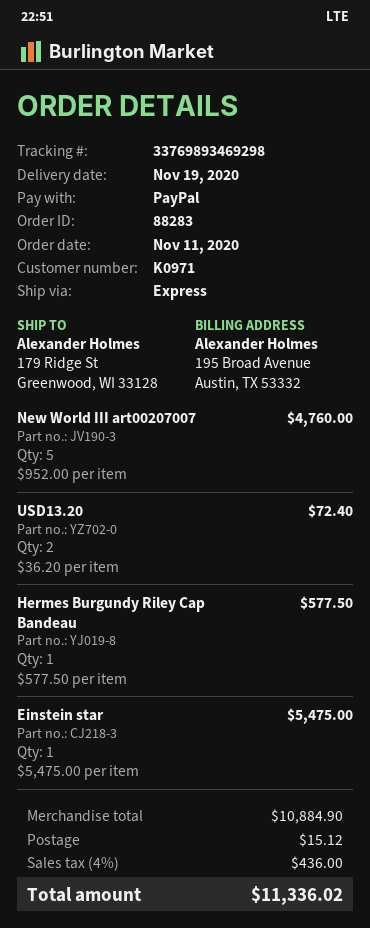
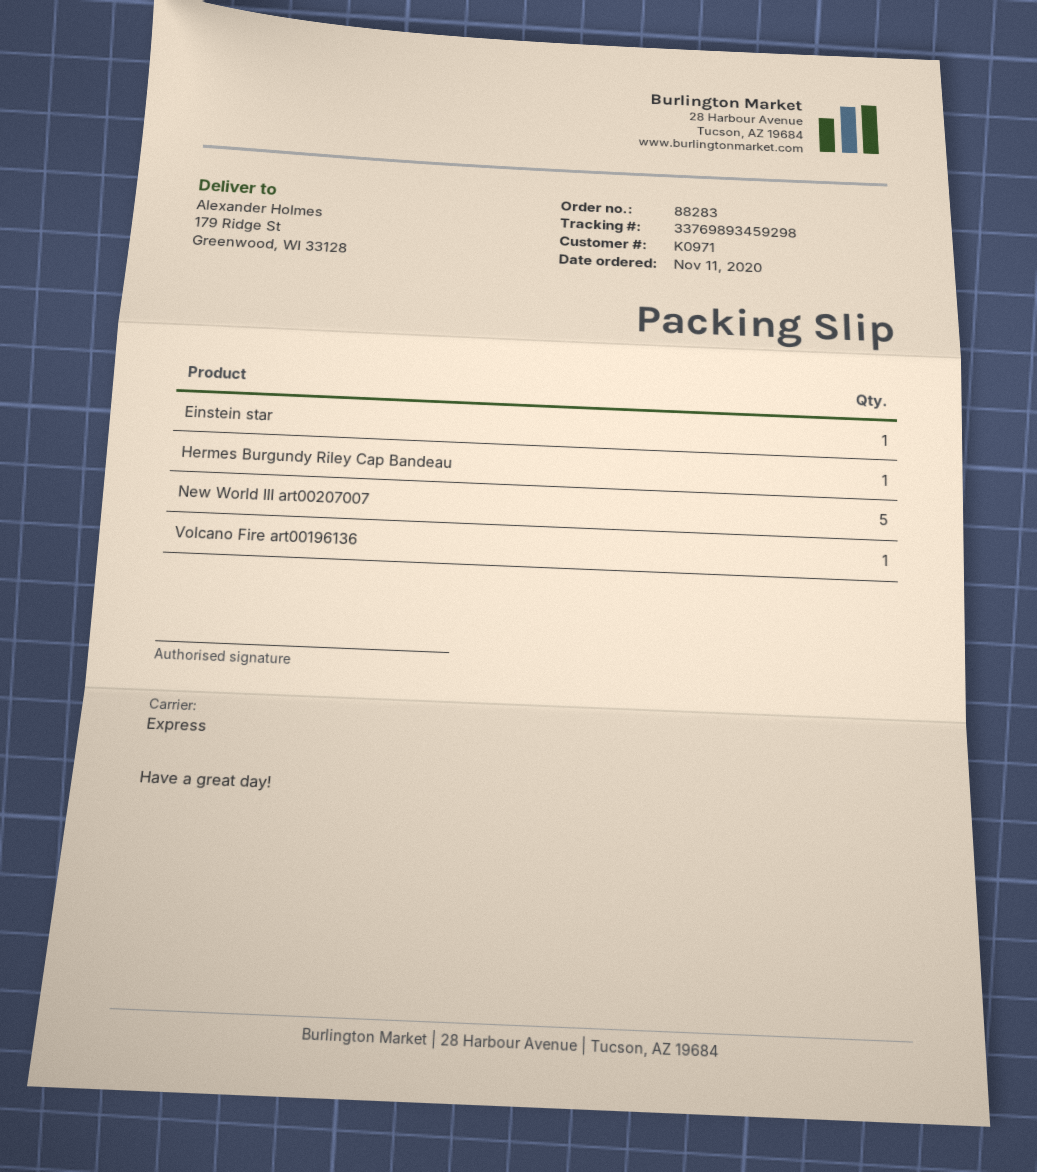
tracking number: 33769893469298 -> 33769893459298
USD13.20: 2 -> none
Volcano Fire art00196136: none -> 1

